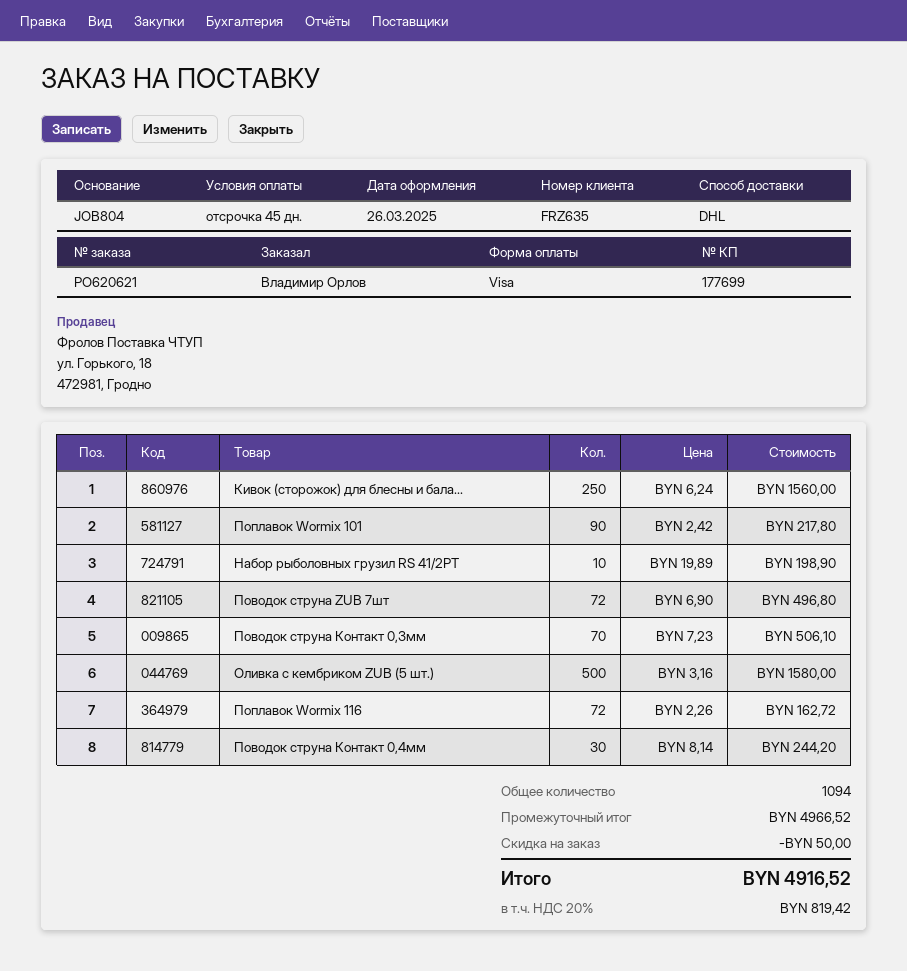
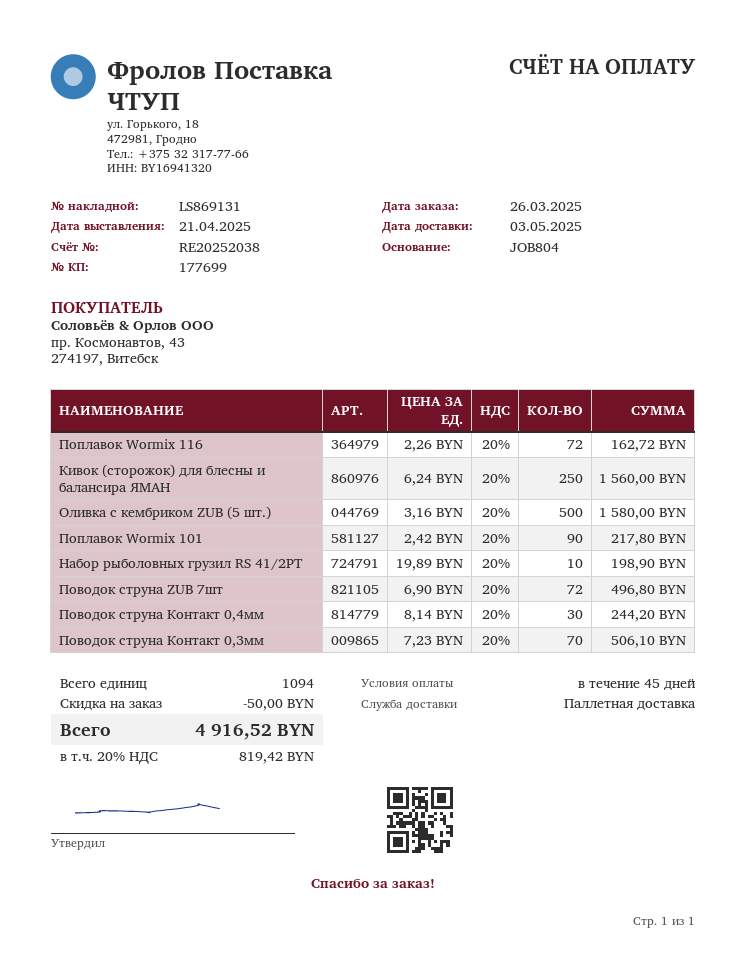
shipping method: DHL -> pallet freight

